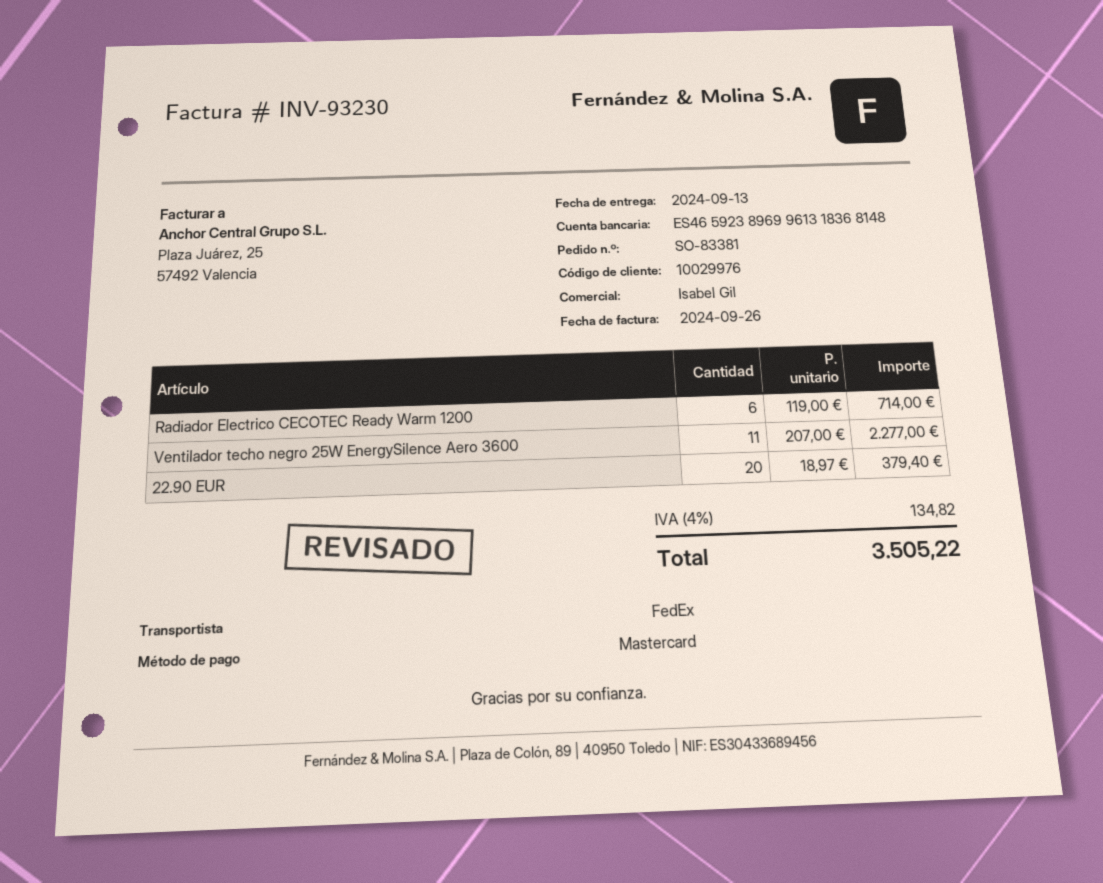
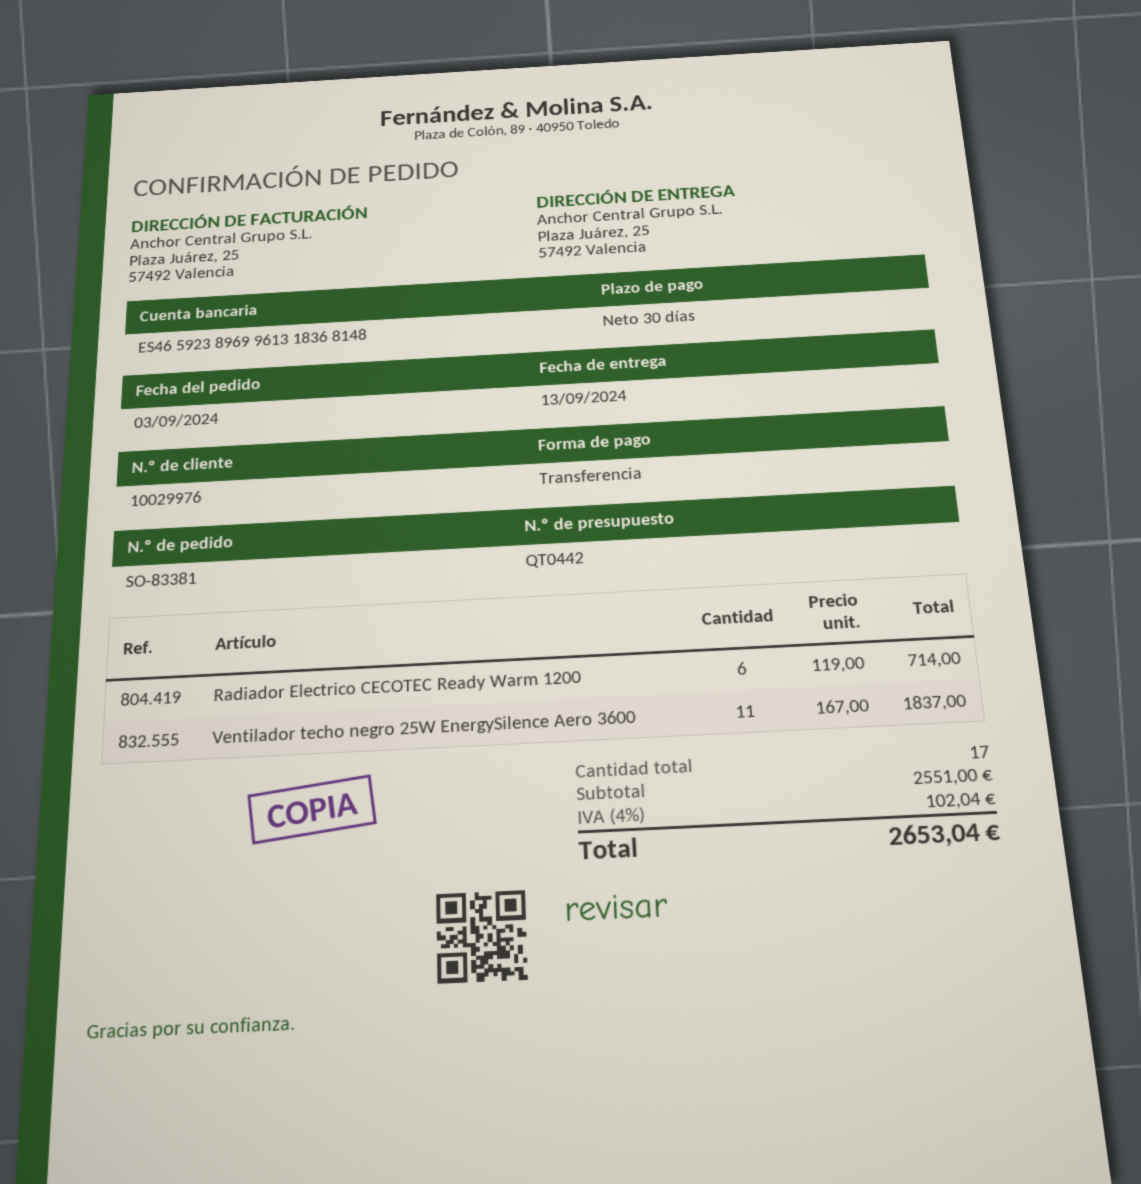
payment method: Mastercard -> bank transfer
Ventilador techo negro 25W EnergySilence Aero 3600: 11 x 207.00 = 2277.00 -> 11 x 167.00 = 1837.00
22.90 EUR: 20 x 18.97 = 379.40 -> none
tax: 4% = 134.82 -> 4% = 102.04
total: 3505.22 -> 2653.04

